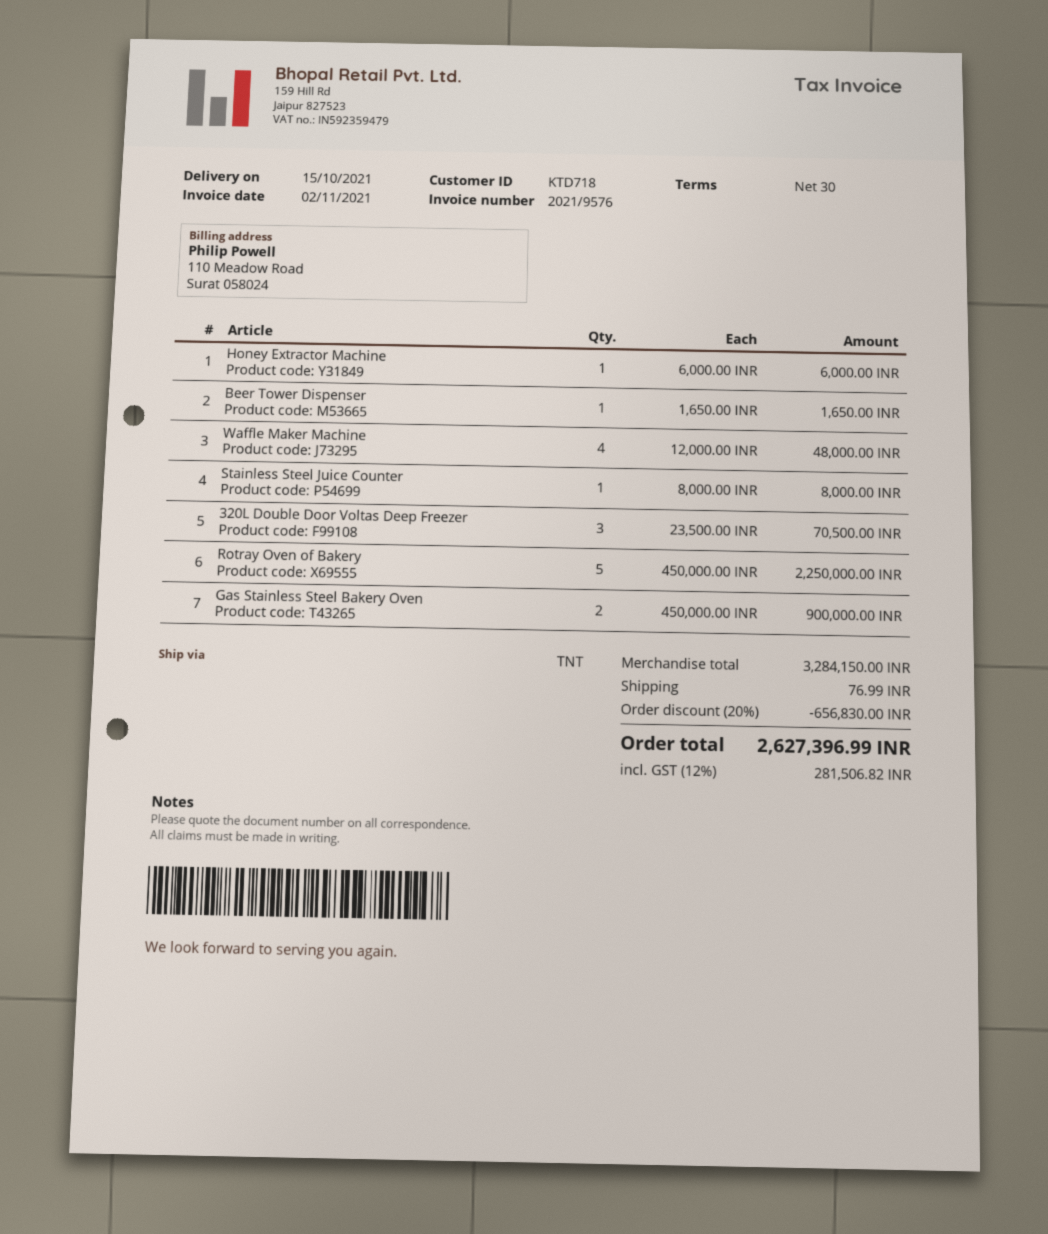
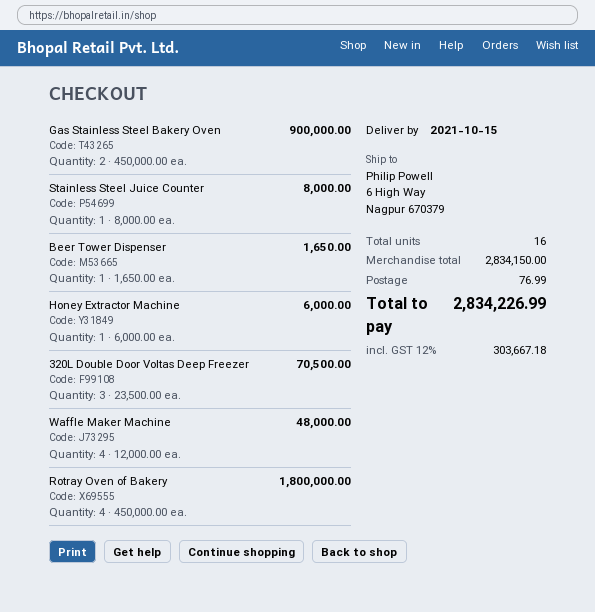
Rotray Oven of Bakery: 5 x 450000.00 = 2250000.00 -> 4 x 450000.00 = 1800000.00
subtotal: 3284150.00 -> 2834150.00
discount: 20% = 656830.00 -> none
tax: 12% = 281506.82 -> 12% = 303667.18
total: 2627396.99 -> 2834226.99

